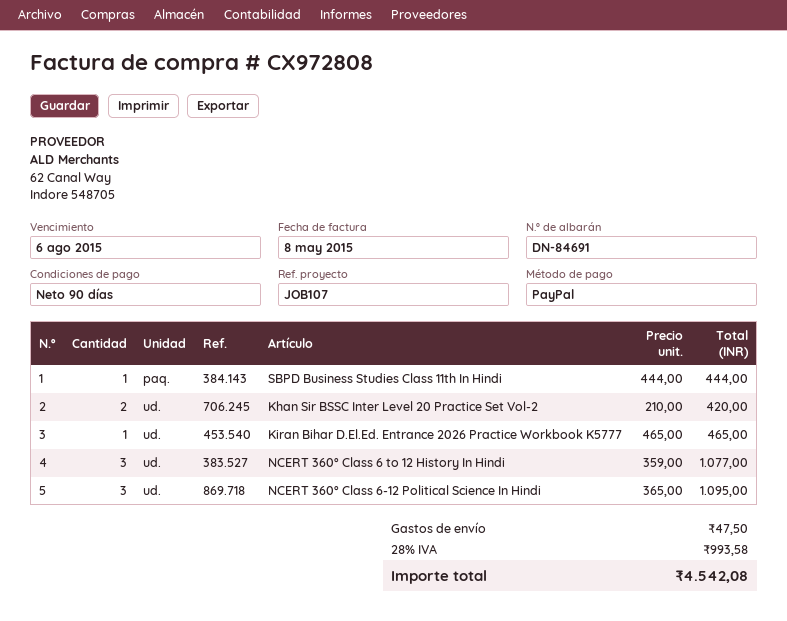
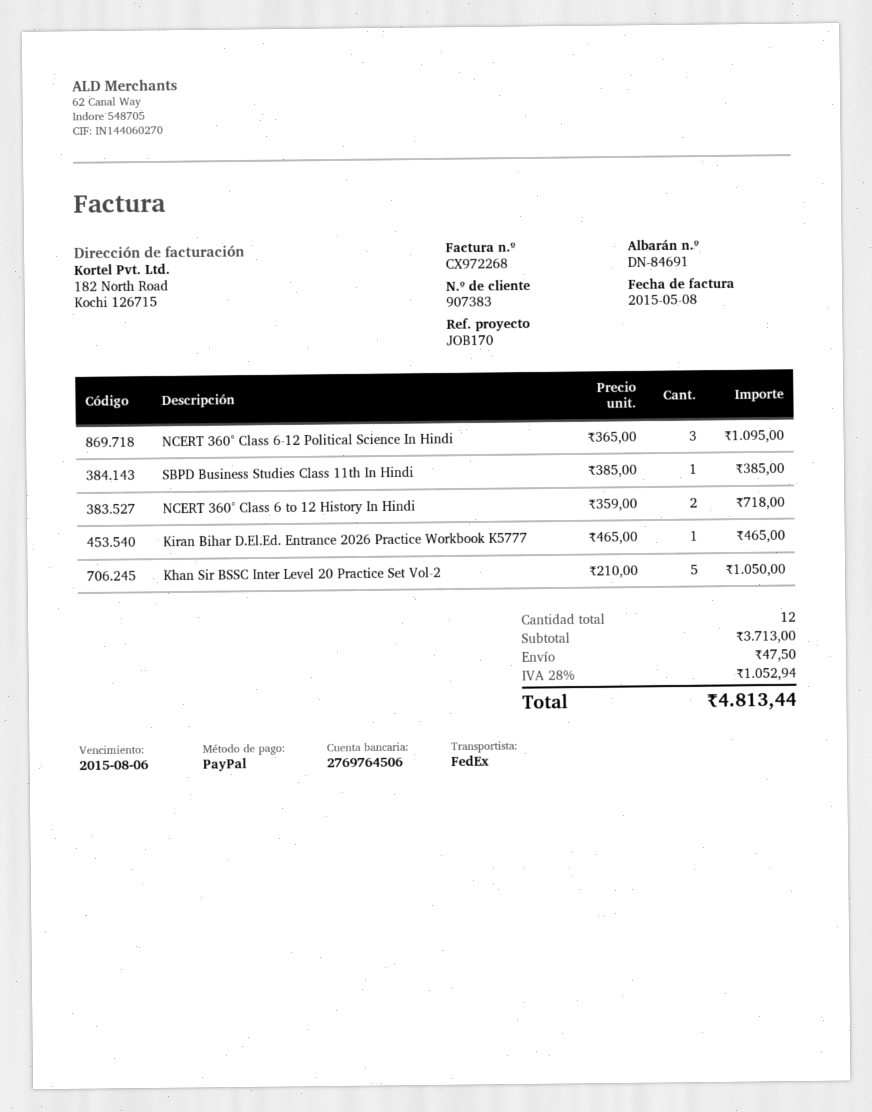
invoice number: CX972808 -> CX972268
reference: JOB107 -> JOB170
SBPD Business Studies Class 11th In Hindi: 1 x 444.00 = 444.00 -> 1 x 385.00 = 385.00
Khan Sir BSSC Inter Level 20 Practice Set Vol-2: 2 x 210.00 = 420.00 -> 5 x 210.00 = 1050.00
NCERT 360° Class 6 to 12 History In Hindi: 3 x 359.00 = 1077.00 -> 2 x 359.00 = 718.00
tax: 28% = 993.58 -> 28% = 1052.94
total: 4542.08 -> 4813.44

